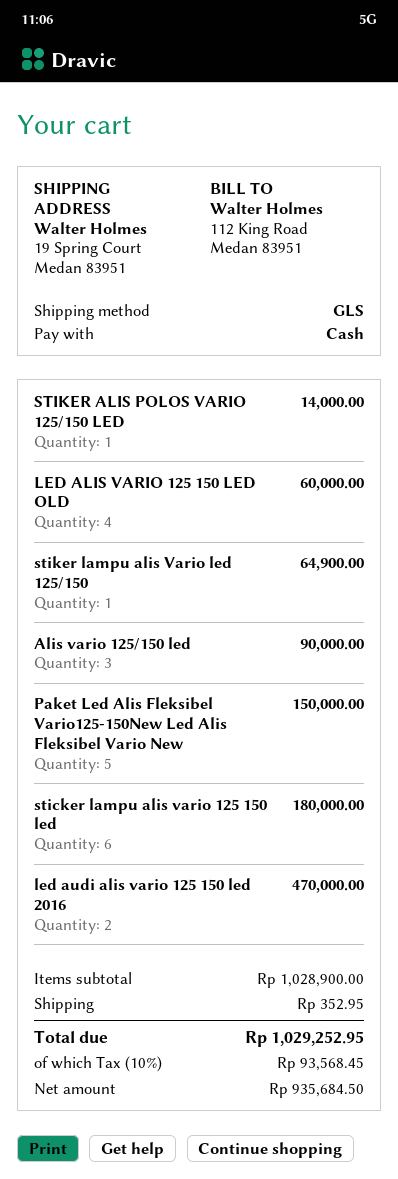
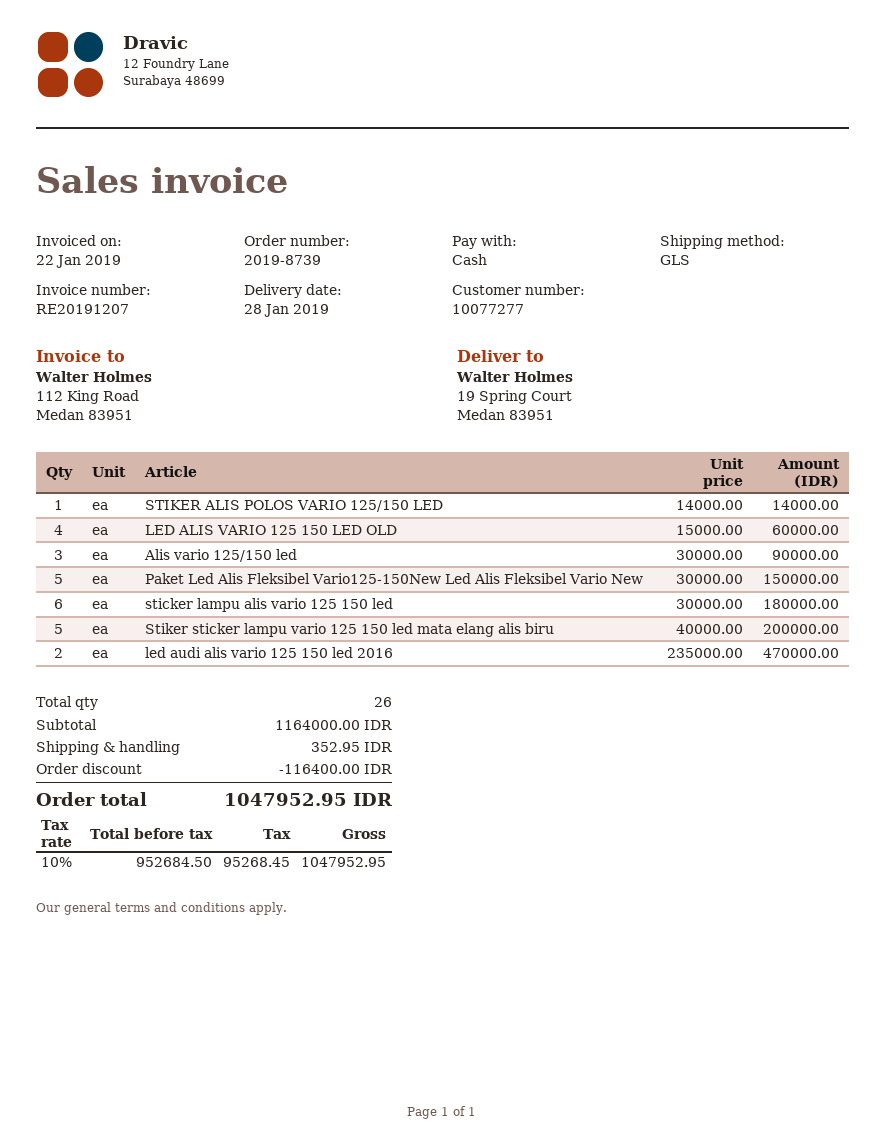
stiker lampu alis Vario led 125/150: 1 for 64900.00 -> none
Stiker sticker lampu vario 125 150 led mata elang alis biru: none -> 5 for 200000.00
subtotal: 1028900.00 -> 1164000.00
discount: none -> 116400.00
net: 935684.50 -> 952684.50
tax: 10% = 93568.45 -> 10% = 95268.45
total: 1029252.95 -> 1047952.95

